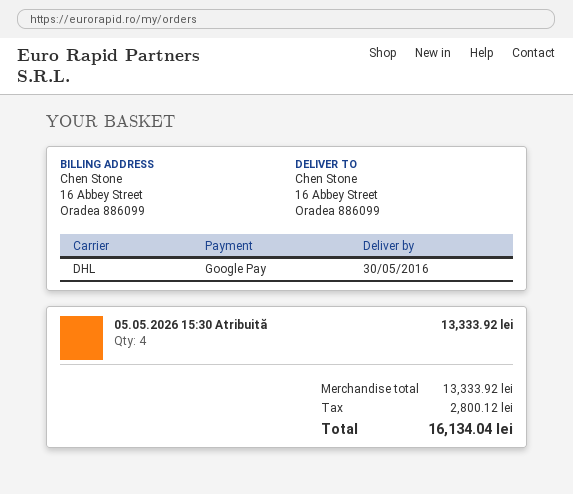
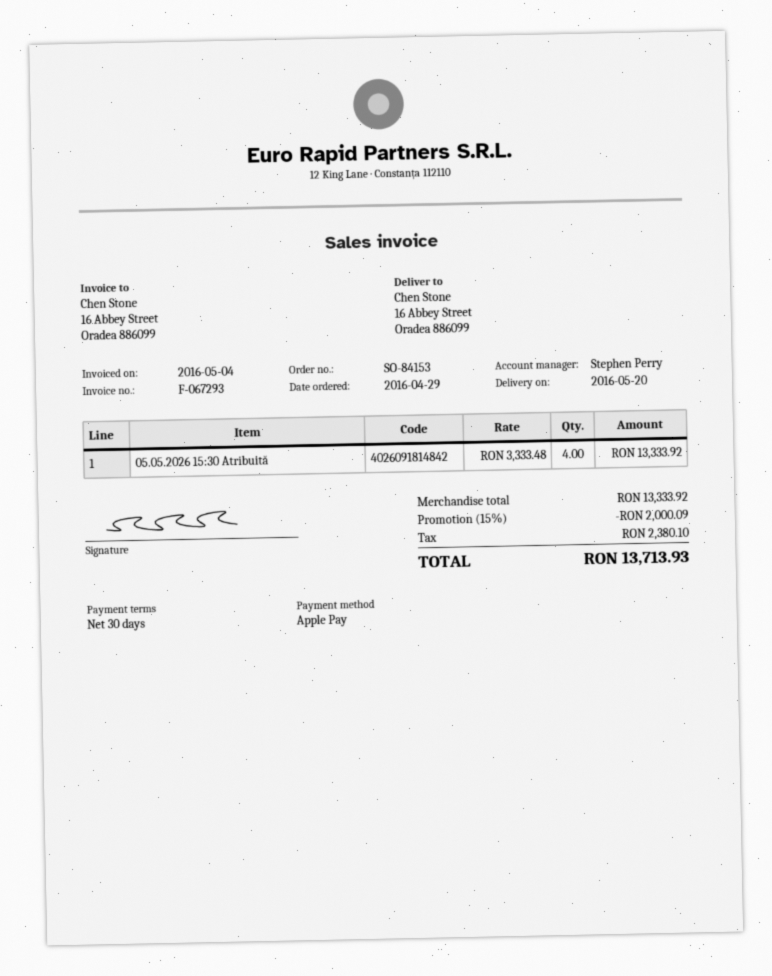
delivery date: 2016-05-30 -> 2016-05-20
payment method: Google Pay -> Apple Pay
discount: none -> 15% = 2000.09
tax: 2800.12 -> 2380.10
total: 16134.04 -> 13713.93

